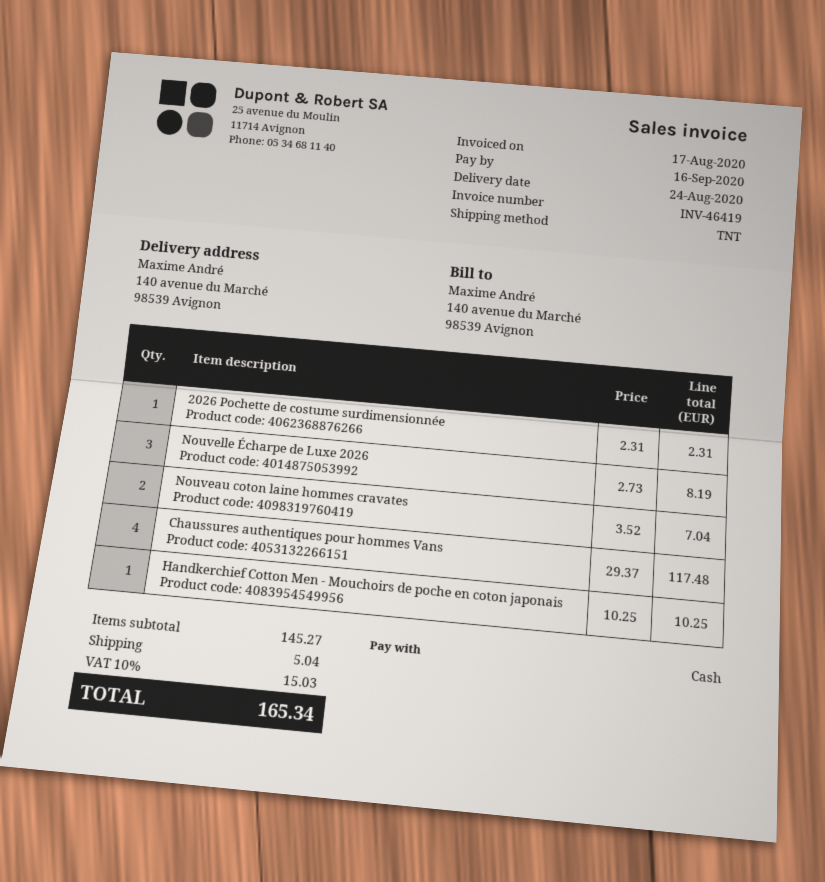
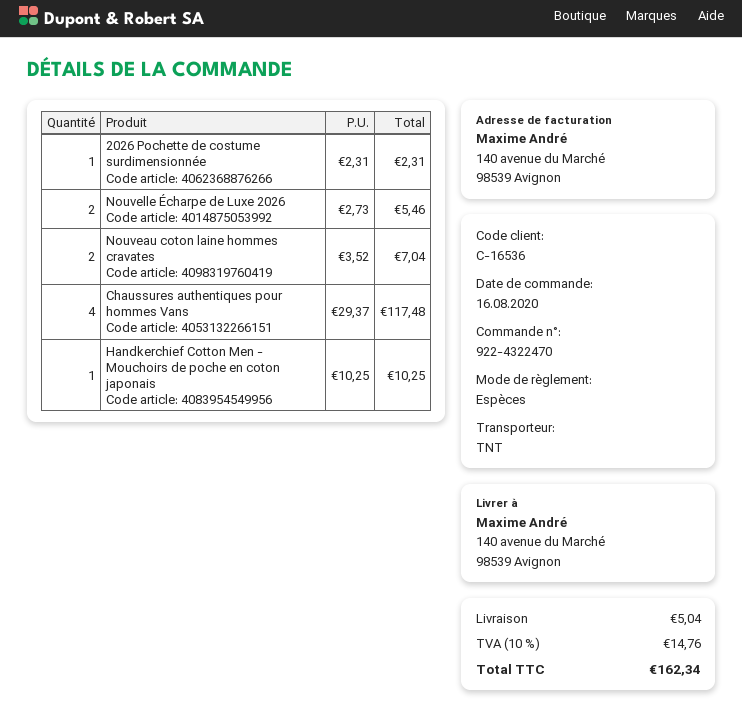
Nouvelle Écharpe de Luxe 2026: 3 x 2.73 = 8.19 -> 2 x 2.73 = 5.46
tax: 10% = 15.03 -> 10% = 14.76
total: 165.34 -> 162.34

